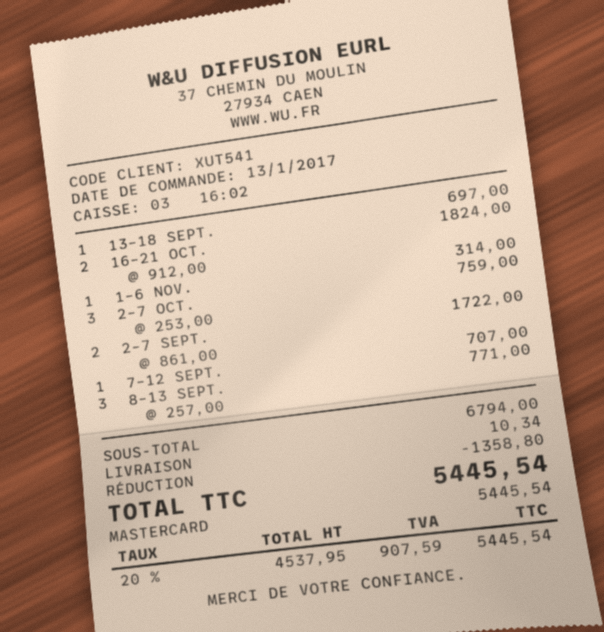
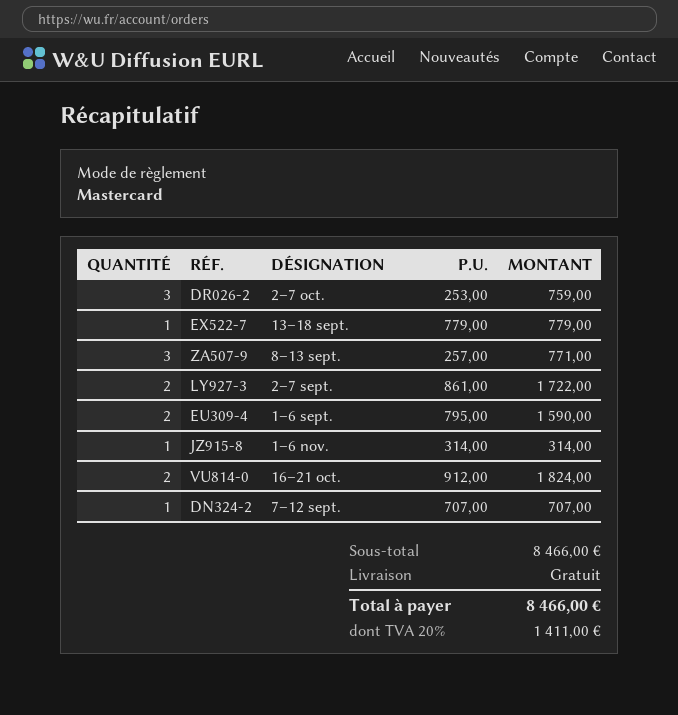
13–18 SEPT.: 1 x 697.00 = 697.00 -> 1 x 779.00 = 779.00
1–6 sept.: none -> 2 x 795.00 = 1590.00
subtotal: 6794.00 -> 8466.00
discount: 1358.80 -> none
shipping: 10.34 -> 0.00
tax: 20% = 907.59 -> 20% = 1411.00
total: 5445.54 -> 8466.00

